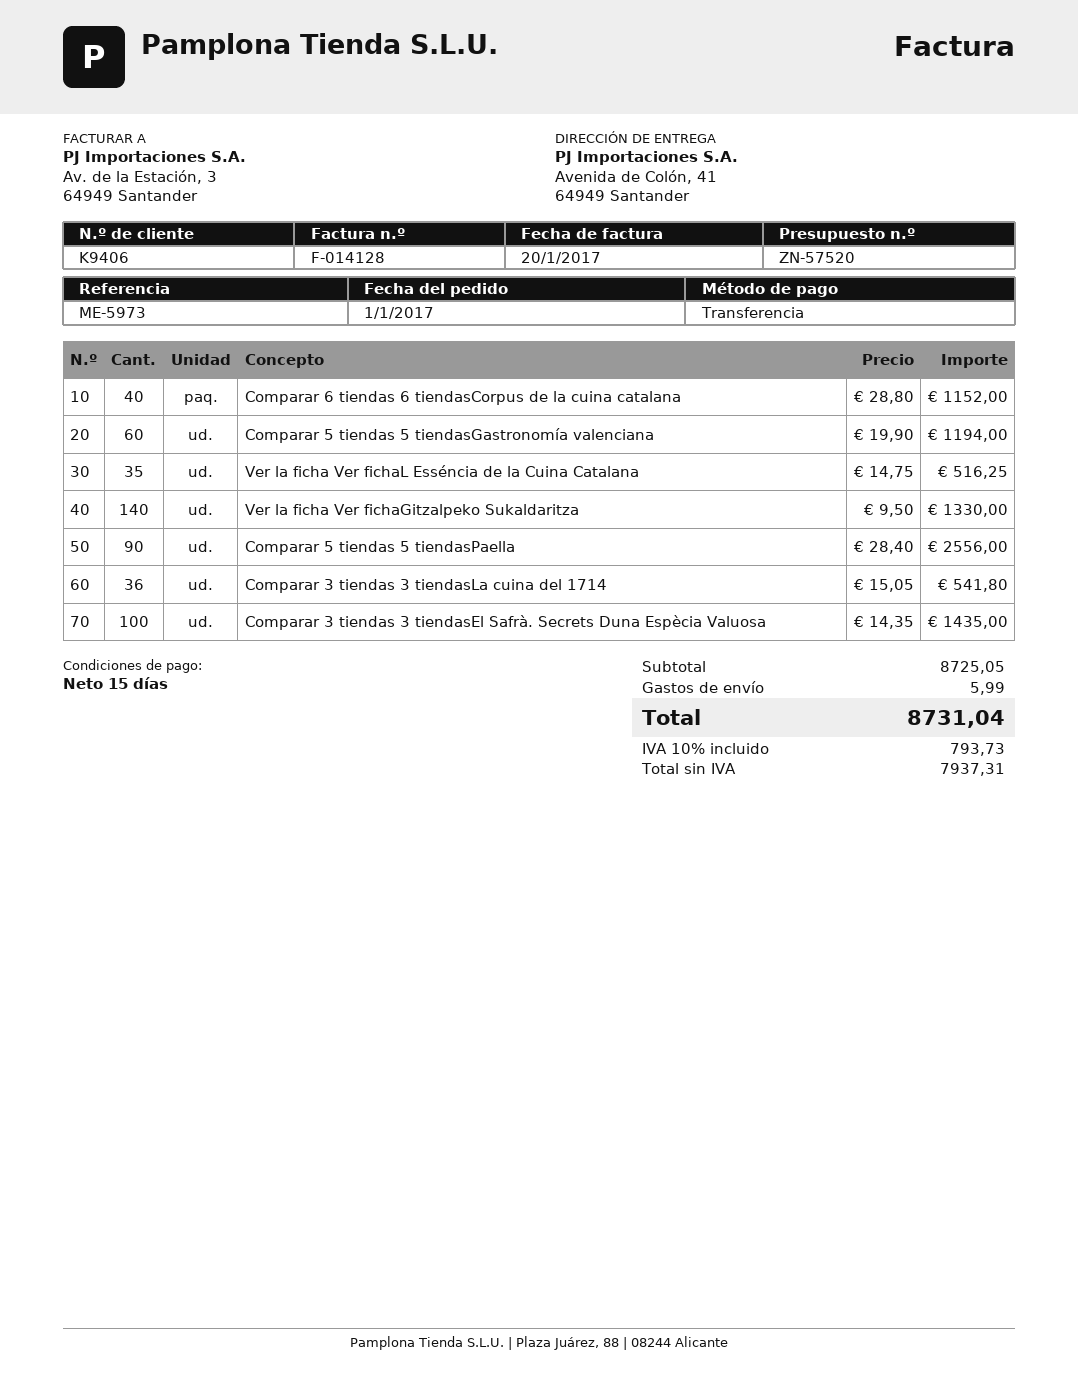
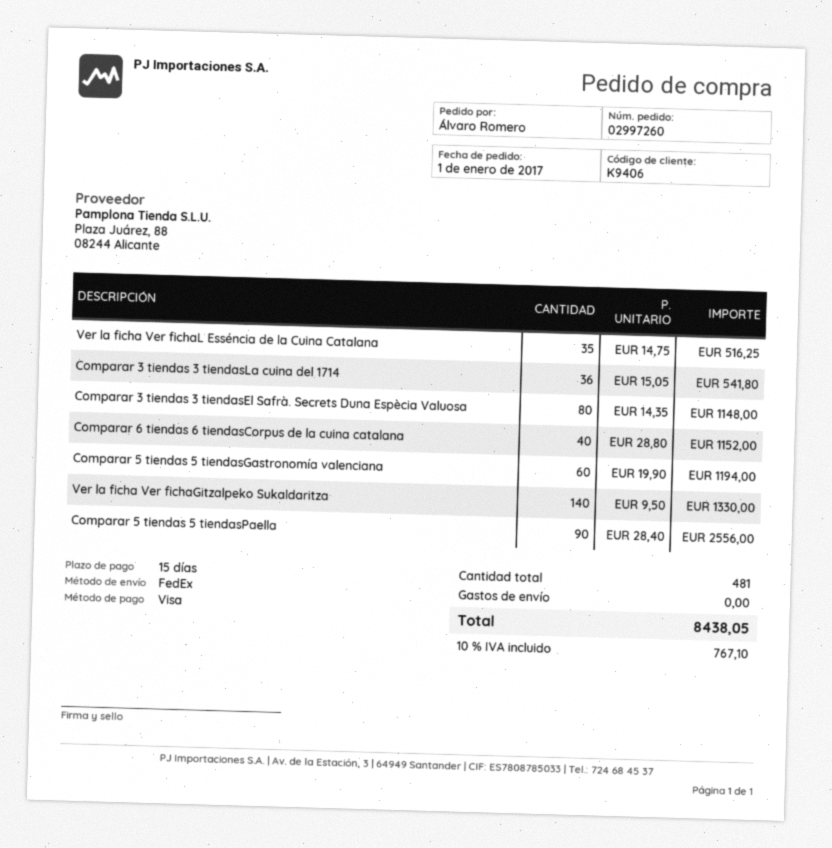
payment method: bank transfer -> Visa
Comparar 3 tiendas 3 tiendasEl Safrà. Secrets Duna Espècia Valuosa: 100 x 14.35 = 1435.00 -> 80 x 14.35 = 1148.00
shipping: 5.99 -> 0.00
tax: 10% = 793.73 -> 10% = 767.10
total: 8731.04 -> 8438.05

